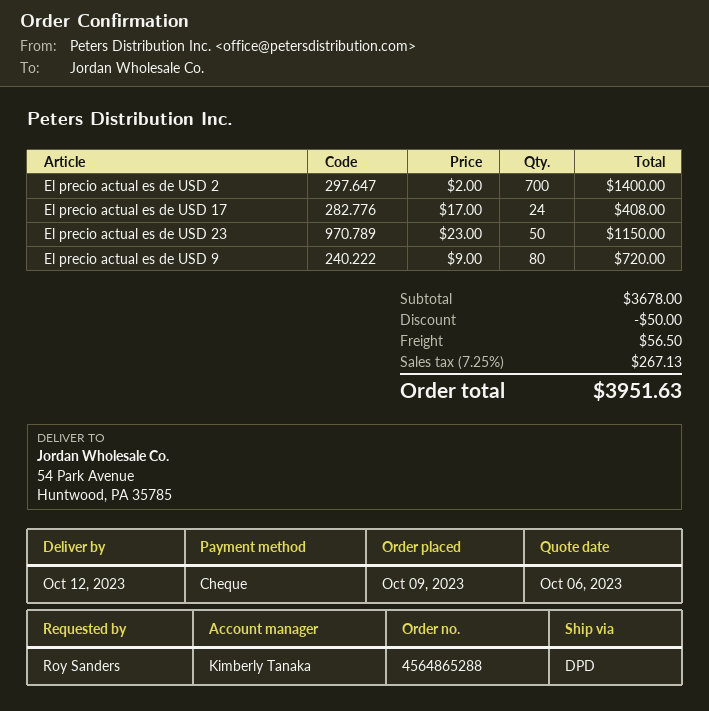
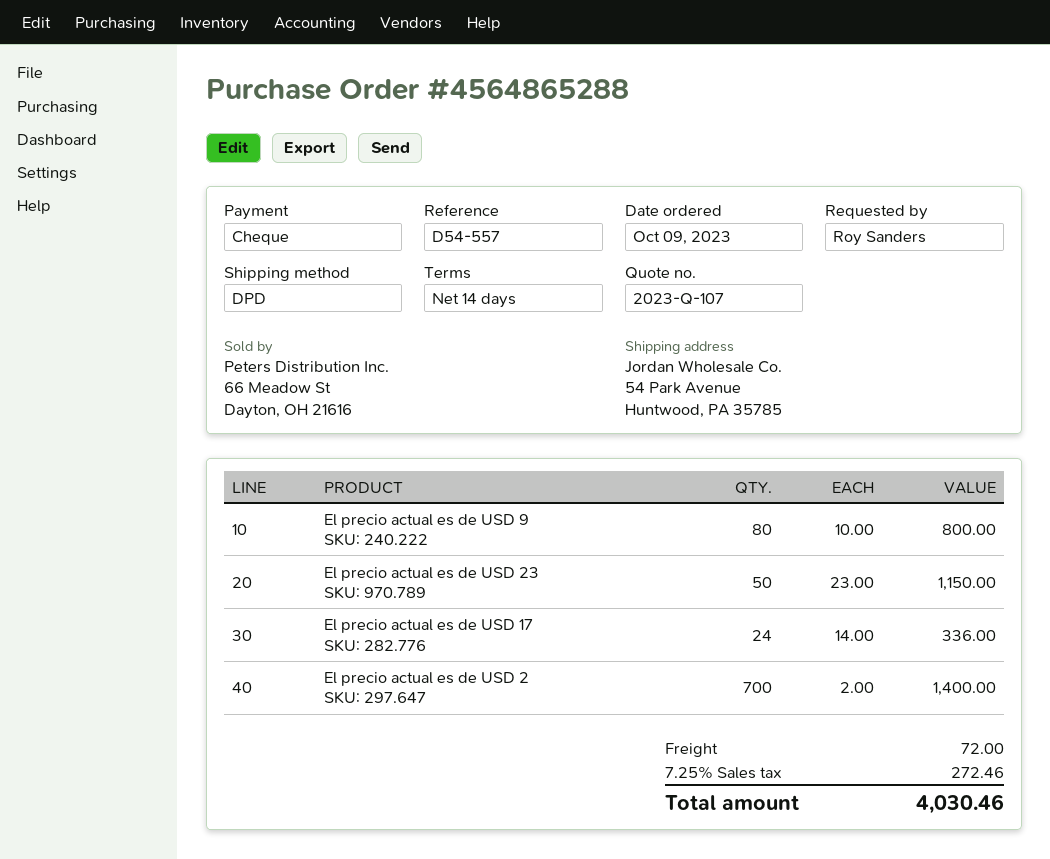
El precio actual es de USD 17: 24 x 17.00 = 408.00 -> 24 x 14.00 = 336.00
El precio actual es de USD 9: 80 x 9.00 = 720.00 -> 80 x 10.00 = 800.00
discount: 50.00 -> none
shipping: 56.50 -> 72.00
tax: 7.25% = 267.13 -> 7.25% = 272.46
total: 3951.63 -> 4030.46

